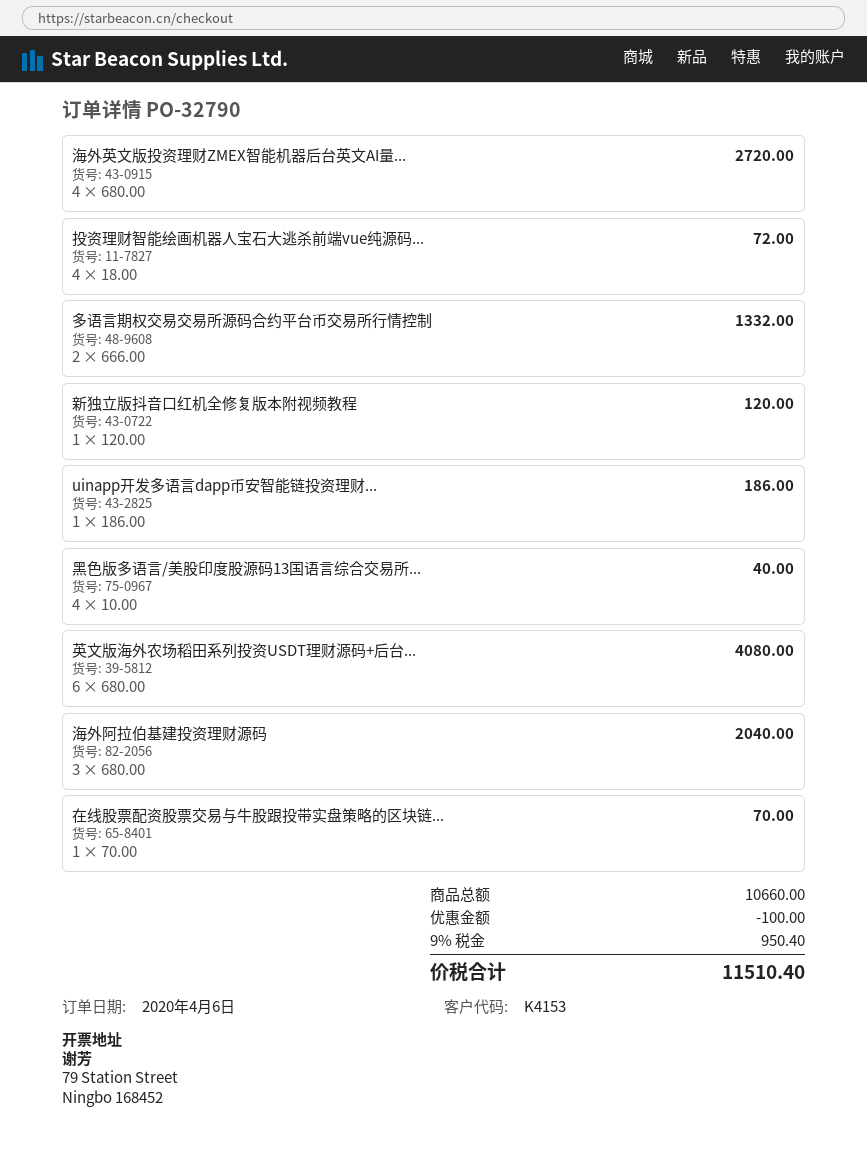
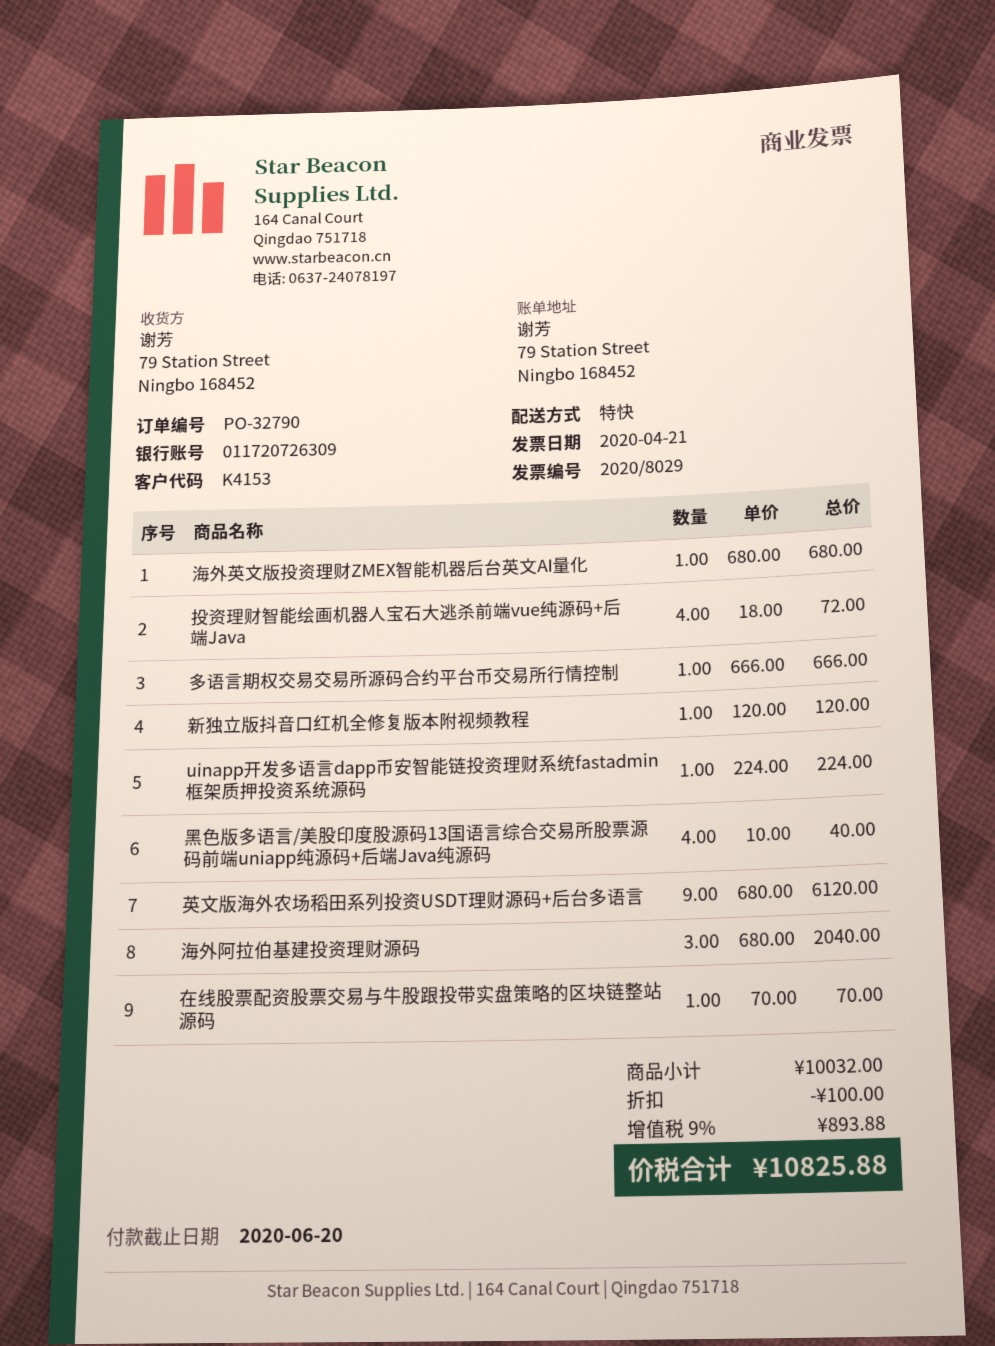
海外英文版投资理财ZMEX智能机器后台英文AI量...: 4 x 680.00 = 2720.00 -> 1 x 680.00 = 680.00
多语言期权交易交易所源码合约平台币交易所行情控制: 2 x 666.00 = 1332.00 -> 1 x 666.00 = 666.00
uinapp开发多语言dapp币安智能链投资理财...: 1 x 186.00 = 186.00 -> 1 x 224.00 = 224.00
英文版海外农场稻田系列投资USDT理财源码+后台...: 6 x 680.00 = 4080.00 -> 9 x 680.00 = 6120.00
subtotal: 10660.00 -> 10032.00
tax: 9% = 950.40 -> 9% = 893.88
total: 11510.40 -> 10825.88

